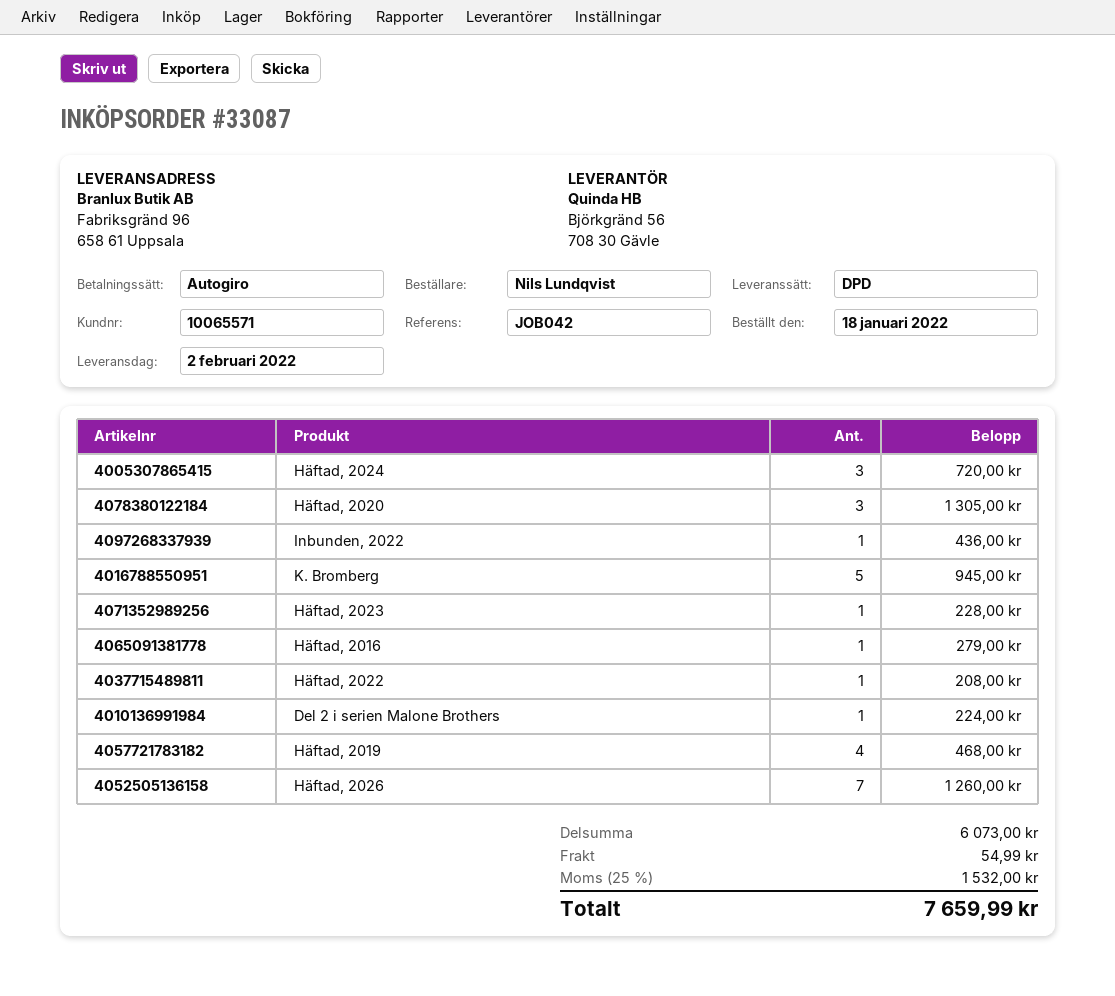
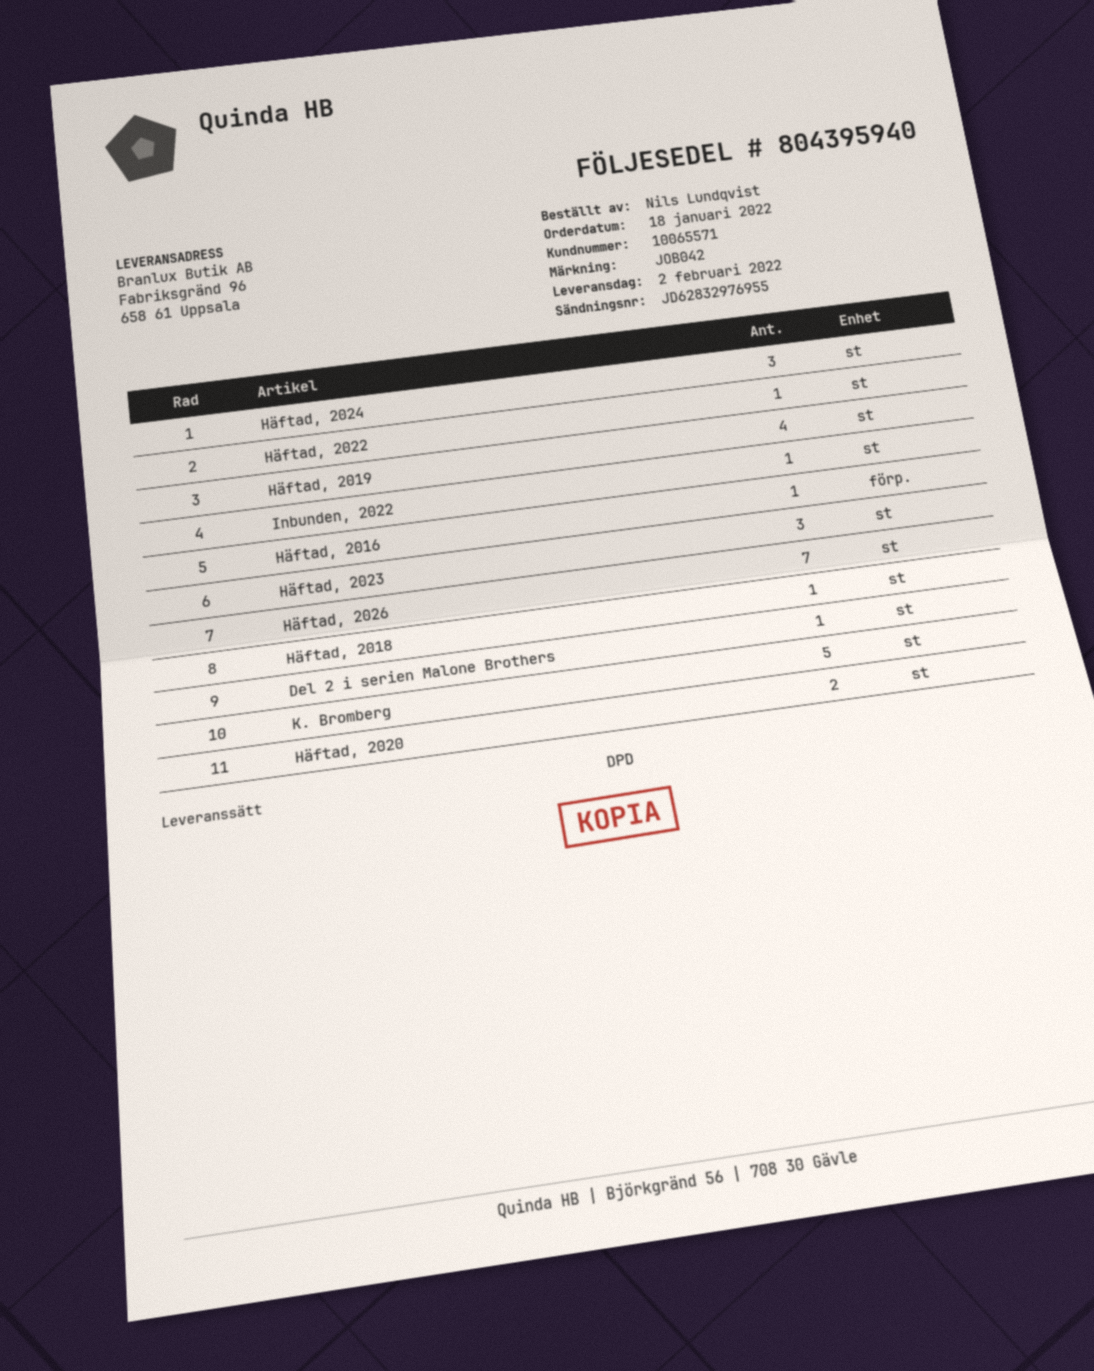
Häftad, 2020: 3 -> 2
Häftad, 2023: 1 -> 3
Häftad, 2018: none -> 1

